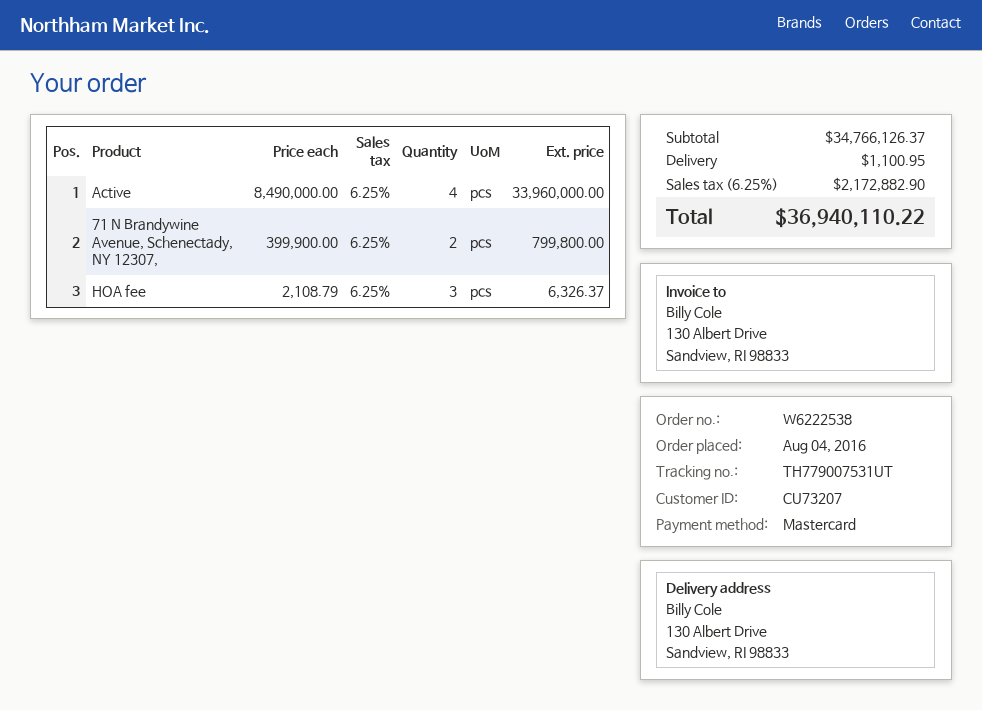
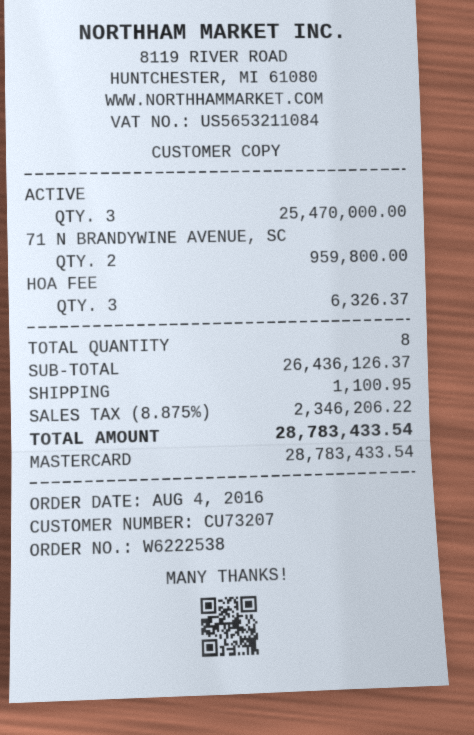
Active: 4 for 33960000.00 -> 3 for 25470000.00
71 N Brandywine Avenue, Schenectady, NY 12307,: 2 for 799800.00 -> 2 for 959800.00
subtotal: 34766126.37 -> 26436126.37
tax: 6.25% = 2172882.90 -> 8.875% = 2346206.22
total: 36940110.22 -> 28783433.54

